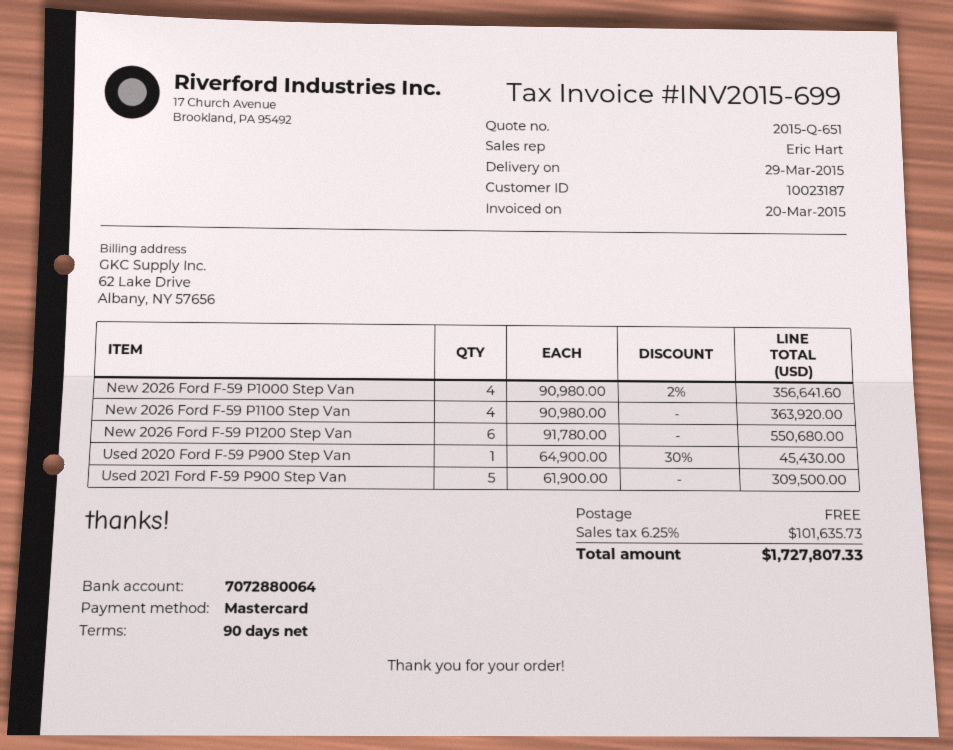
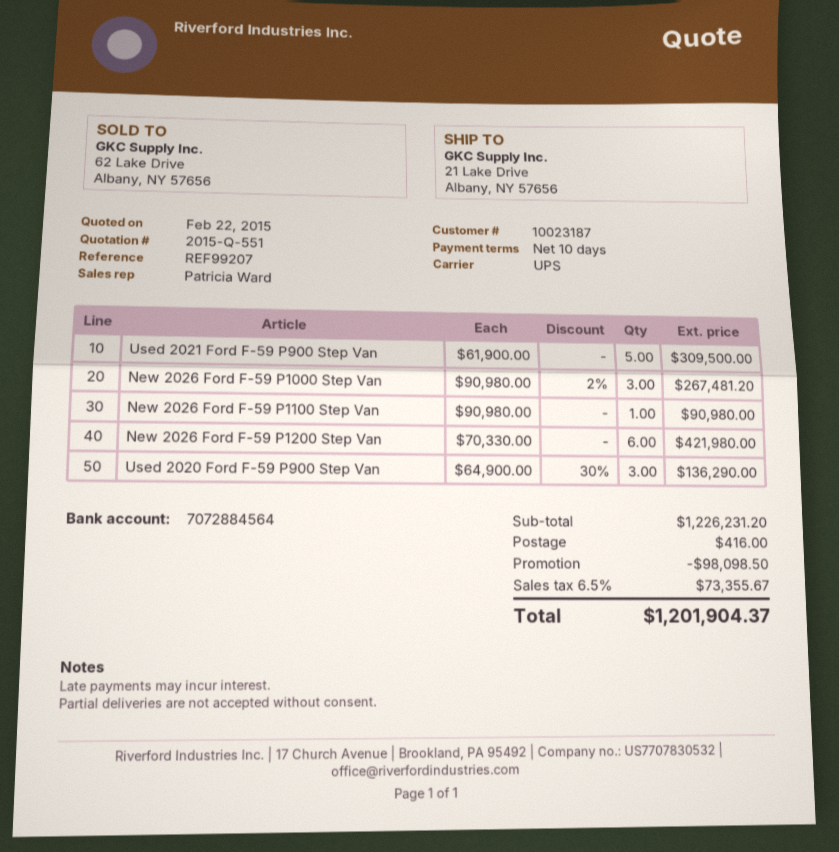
quote number: 2015-Q-651 -> 2015-Q-551
payment terms: 90 days -> 10 days
sales rep: Eric Hart -> Patricia Ward
bank account: 7072880064 -> 7072884564
New 2026 Ford F-59 P1000 Step Van: 4 x 90980.00 - 2% = 356641.60 -> 3 x 90980.00 - 2% = 267481.20
New 2026 Ford F-59 P1100 Step Van: 4 x 90980.00 = 363920.00 -> 1 x 90980.00 = 90980.00
New 2026 Ford F-59 P1200 Step Van: 6 x 91780.00 = 550680.00 -> 6 x 70330.00 = 421980.00
Used 2020 Ford F-59 P900 Step Van: 1 x 64900.00 - 30% = 45430.00 -> 3 x 64900.00 - 30% = 136290.00
discount: none -> 98098.50
shipping: 0.00 -> 416.00
tax: 6.25% = 101635.73 -> 6.5% = 73355.67
total: 1727807.33 -> 1201904.37

